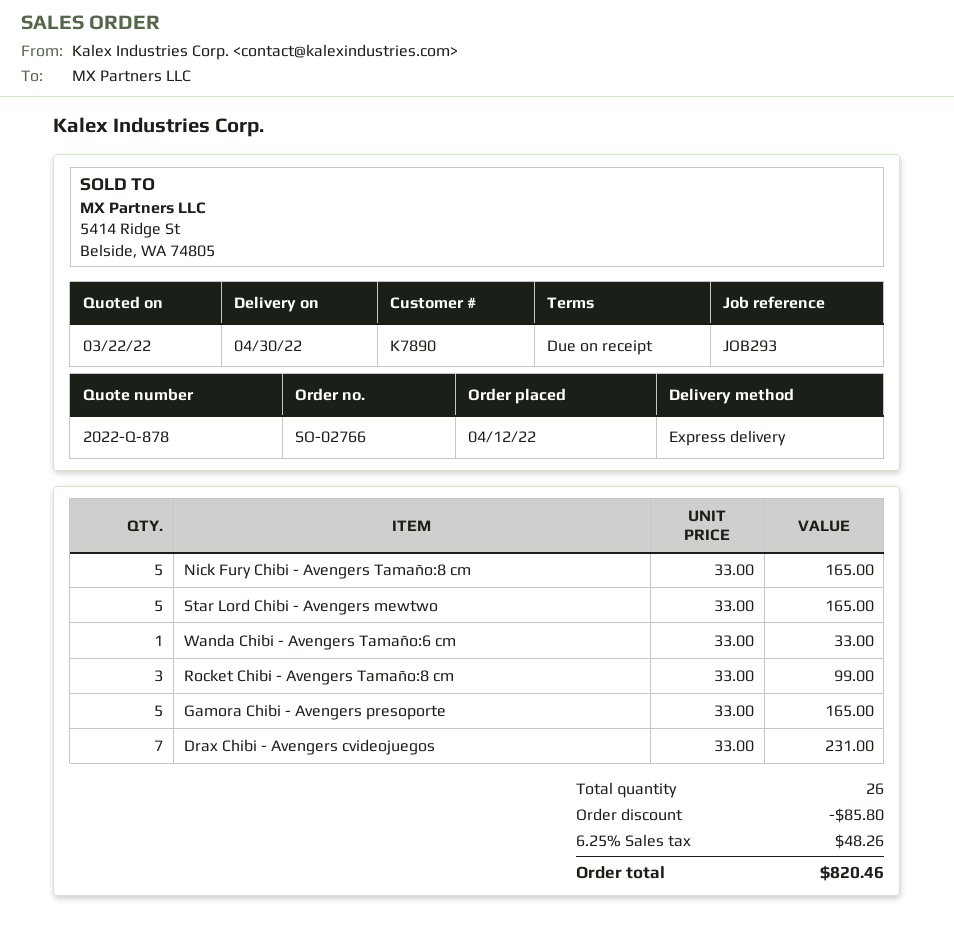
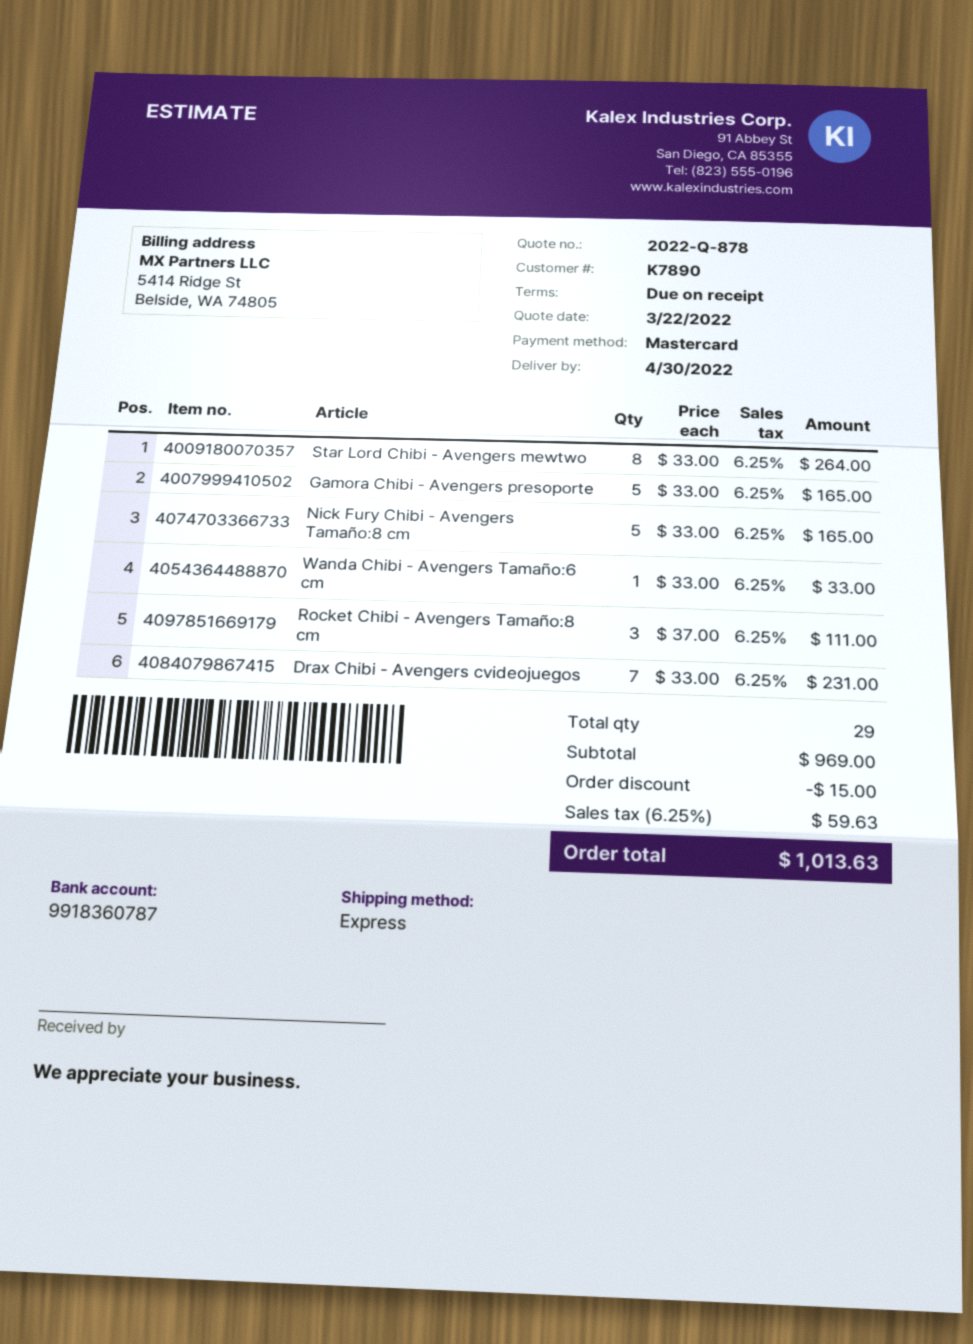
Star Lord Chibi - Avengers mewtwo: 5 x 33.00 = 165.00 -> 8 x 33.00 = 264.00
Rocket Chibi - Avengers Tamaño:8 cm: 3 x 33.00 = 99.00 -> 3 x 37.00 = 111.00
total quantity: 26 -> 29
discount: 85.80 -> 15.00
tax: 6.25% = 48.26 -> 6.25% = 59.63
total: 820.46 -> 1013.63

